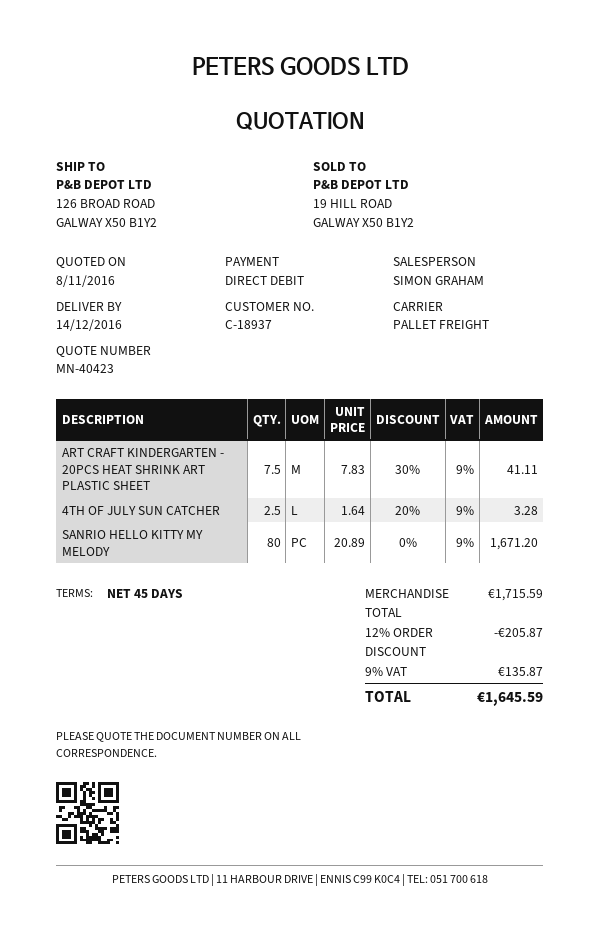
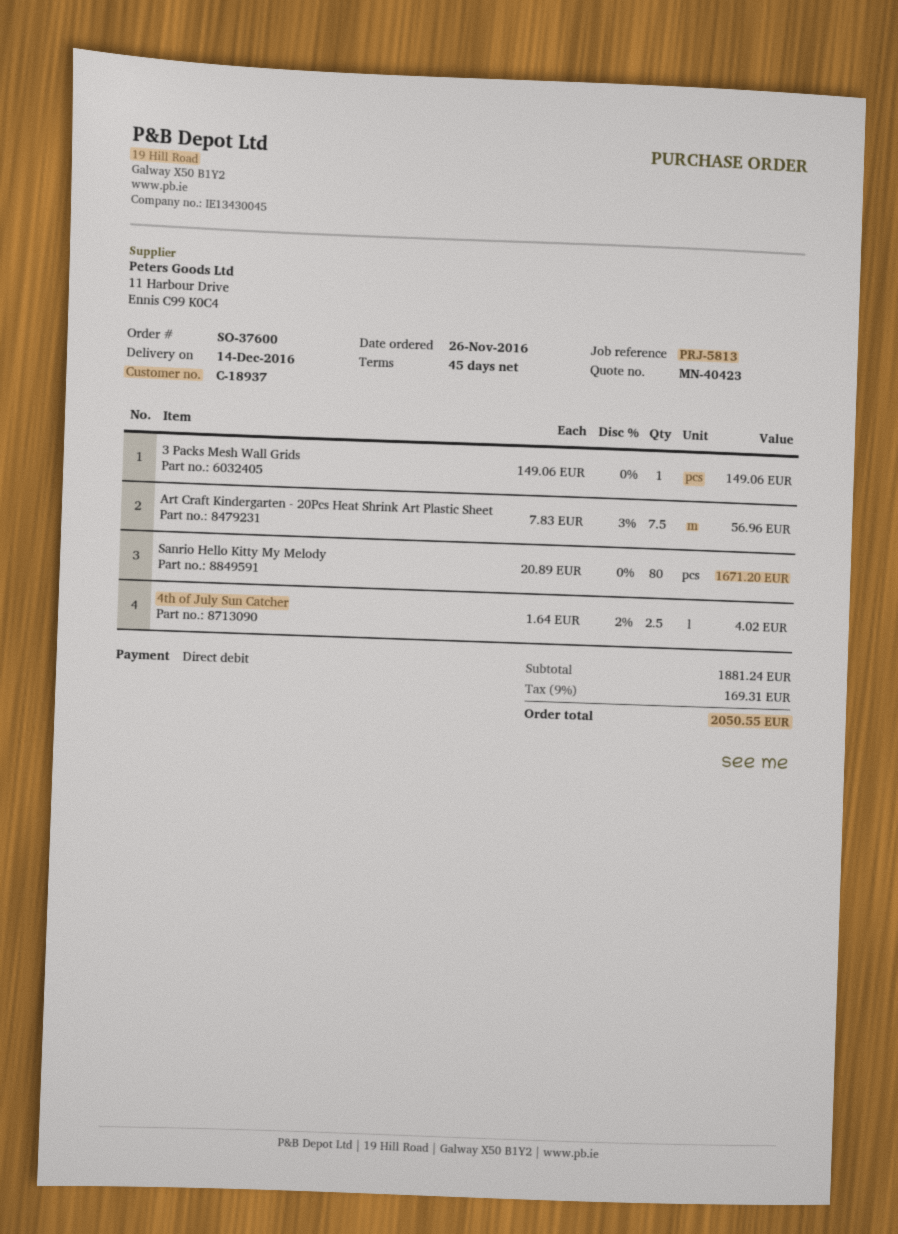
ART CRAFT KINDERGARTEN - 20PCS HEAT SHRINK ART PLASTIC SHEET: 7.5 x 7.83 - 30% = 41.11 -> 7.5 x 7.83 - 3% = 56.96
4TH OF JULY SUN CATCHER: 2.5 x 1.64 - 20% = 3.28 -> 2.5 x 1.64 - 2% = 4.02
3 Packs Mesh Wall Grids: none -> 1 x 149.06 = 149.06
subtotal: 1715.59 -> 1881.24
discount: 12% = 205.87 -> none
tax: 9% = 135.87 -> 9% = 169.31
total: 1645.59 -> 2050.55

